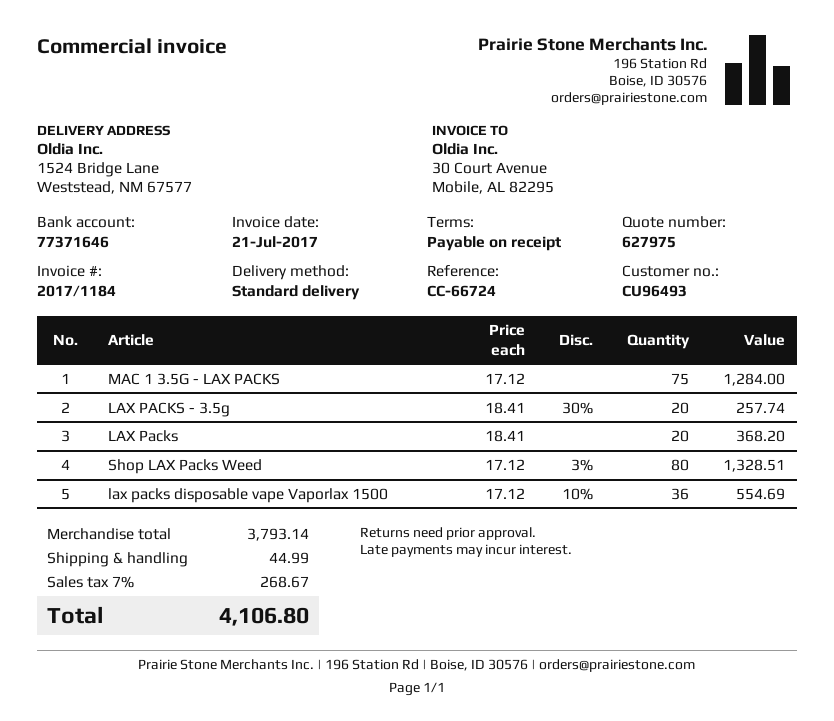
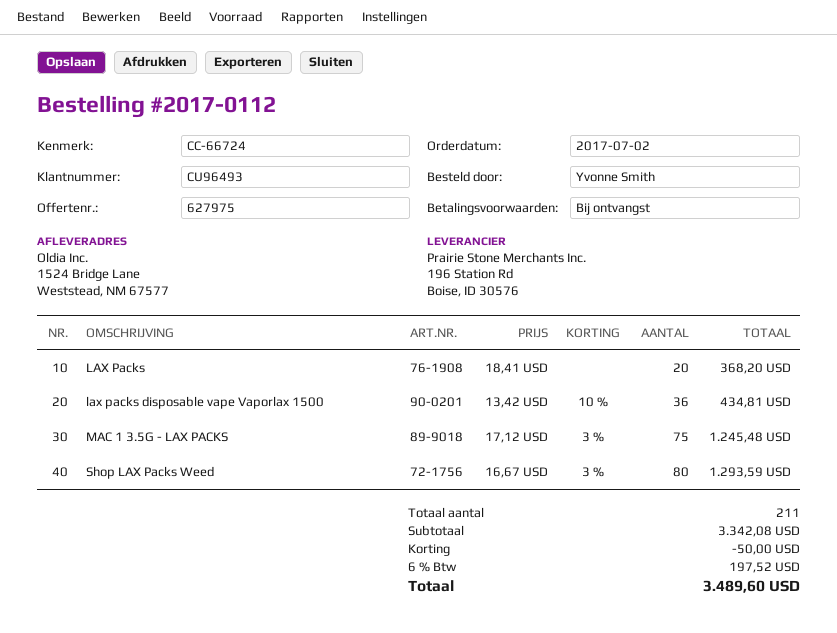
MAC 1 3.5G - LAX PACKS: 75 x 17.12 = 1284.00 -> 75 x 17.12 - 3% = 1245.48
LAX PACKS - 3.5g: 20 x 18.41 - 30% = 257.74 -> none
Shop LAX Packs Weed: 80 x 17.12 - 3% = 1328.51 -> 80 x 16.67 - 3% = 1293.59
lax packs disposable vape Vaporlax 1500: 36 x 17.12 - 10% = 554.69 -> 36 x 13.42 - 10% = 434.81
subtotal: 3793.14 -> 3342.08
discount: none -> 50.00
shipping: 44.99 -> none
tax: 7% = 268.67 -> 6% = 197.52
total: 4106.80 -> 3489.60

